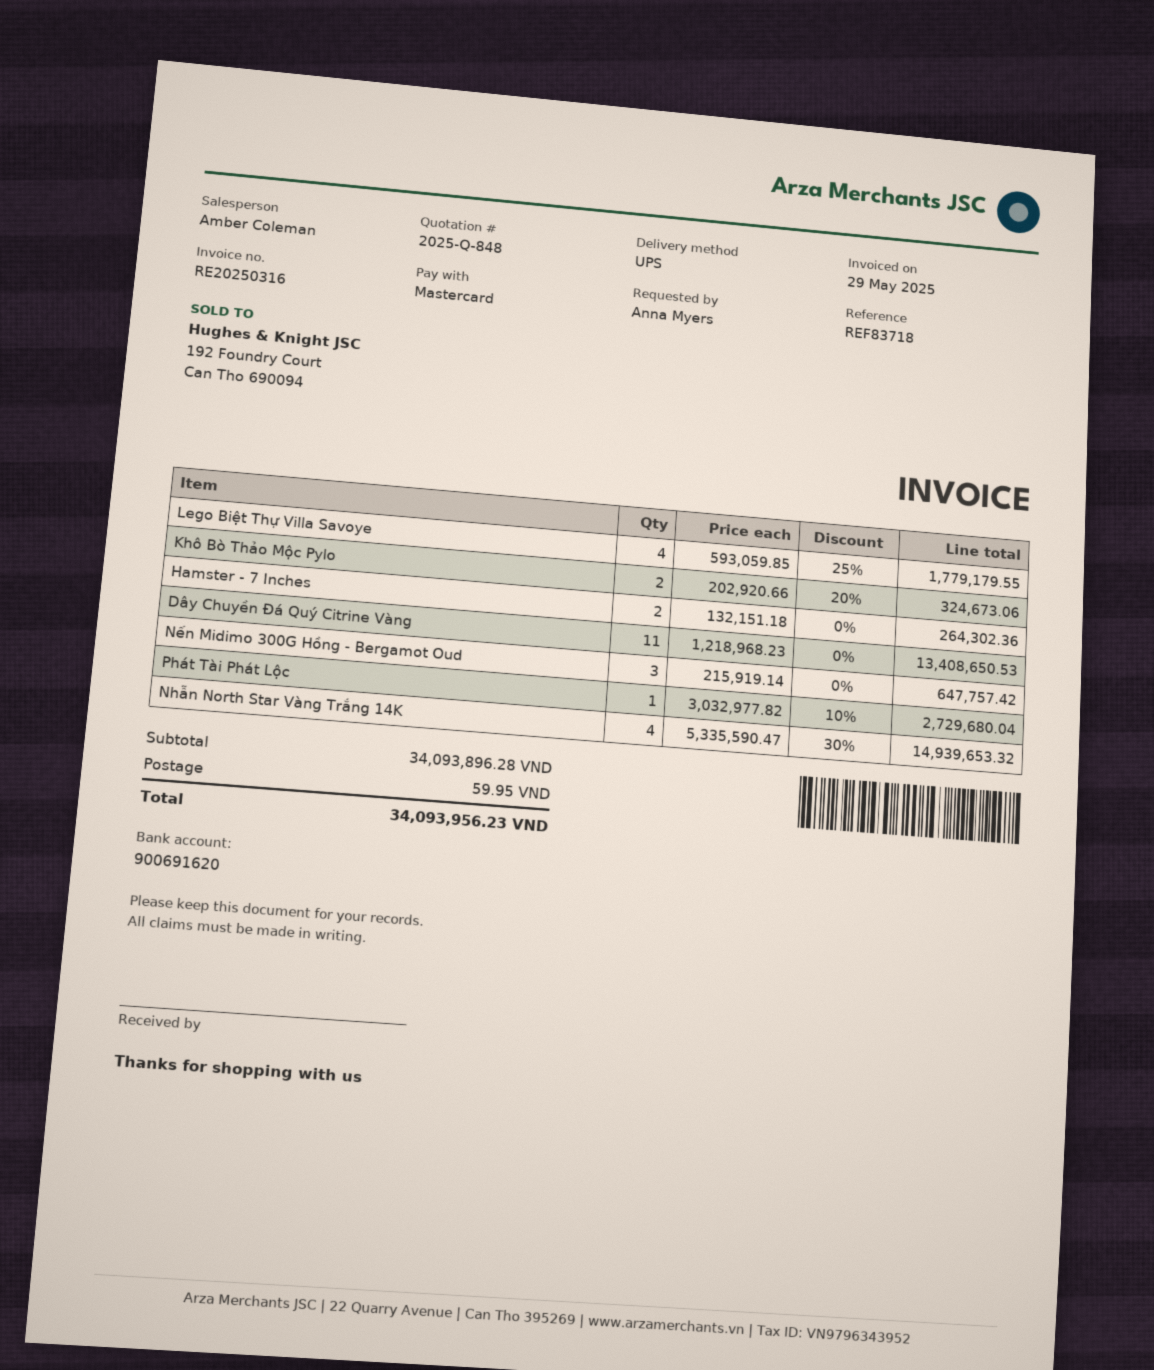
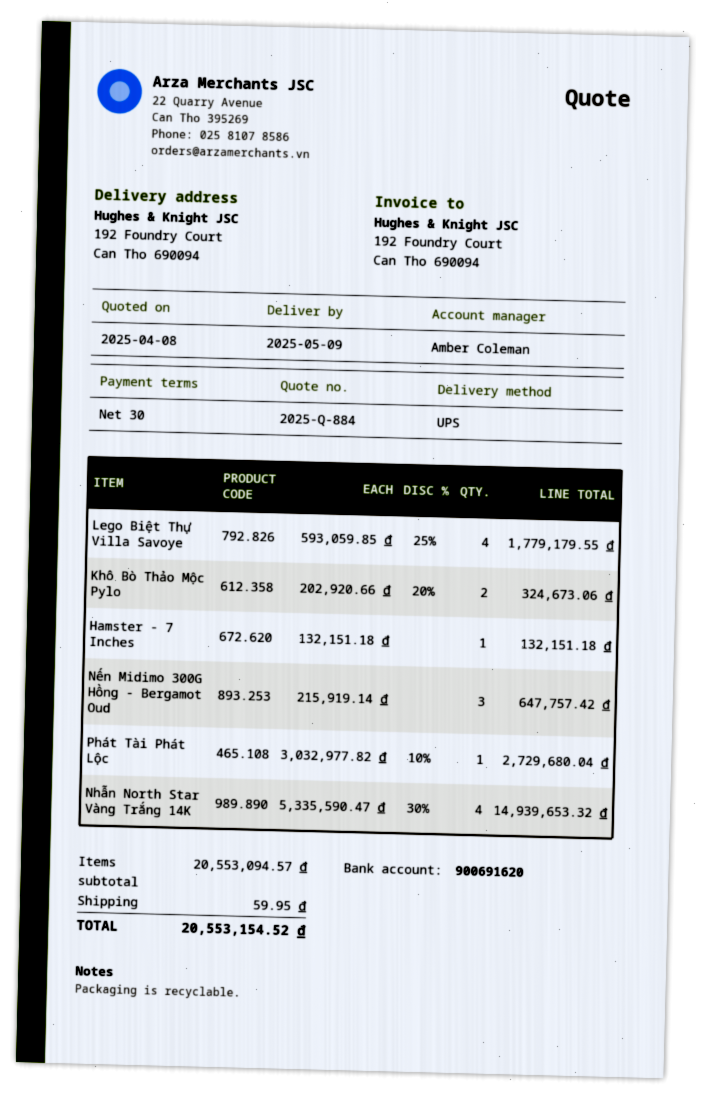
quote number: 2025-Q-848 -> 2025-Q-884
Hamster - 7 Inches: 2 x 132151.18 = 264302.36 -> 1 x 132151.18 = 132151.18
Dây Chuyền Đá Quý Citrine Vàng: 11 x 1218968.23 = 13408650.53 -> none
subtotal: 34093896.28 -> 20553094.57
total: 34093956.23 -> 20553154.52

